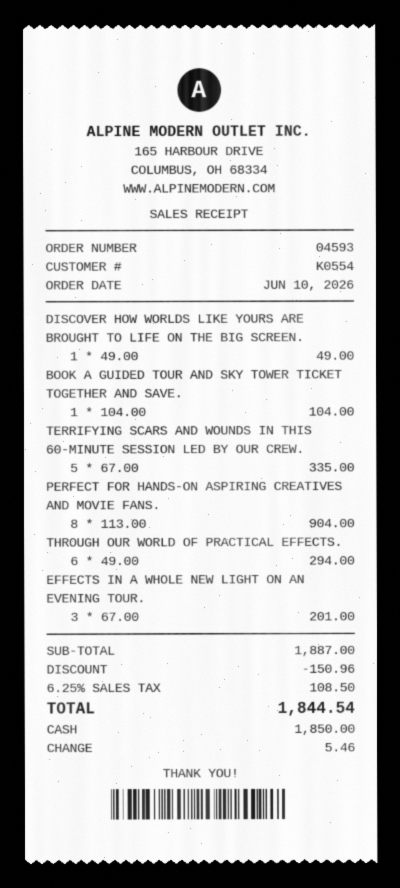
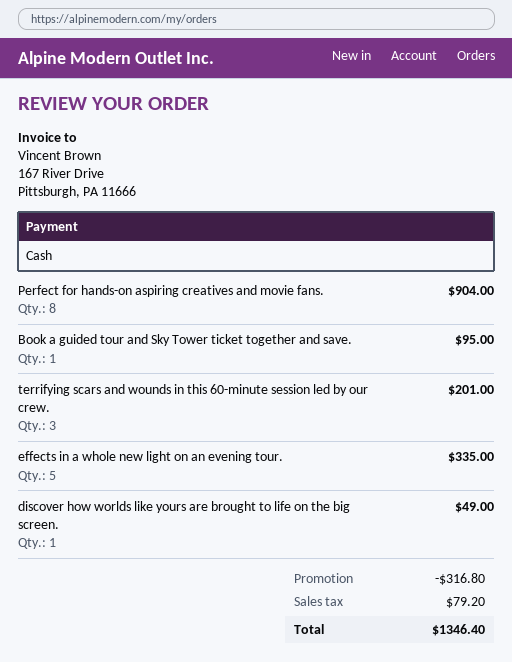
BOOK A GUIDED TOUR AND SKY TOWER TICKET TOGETHER AND SAVE.: 1 for 104.00 -> 1 for 95.00
TERRIFYING SCARS AND WOUNDS IN THIS 60-MINUTE SESSION LED BY OUR CREW.: 5 for 335.00 -> 3 for 201.00
THROUGH OUR WORLD OF PRACTICAL EFFECTS.: 6 for 294.00 -> none
EFFECTS IN A WHOLE NEW LIGHT ON AN EVENING TOUR.: 3 for 201.00 -> 5 for 335.00
discount: 150.96 -> 316.80
tax: 108.50 -> 79.20
total: 1844.54 -> 1346.40

